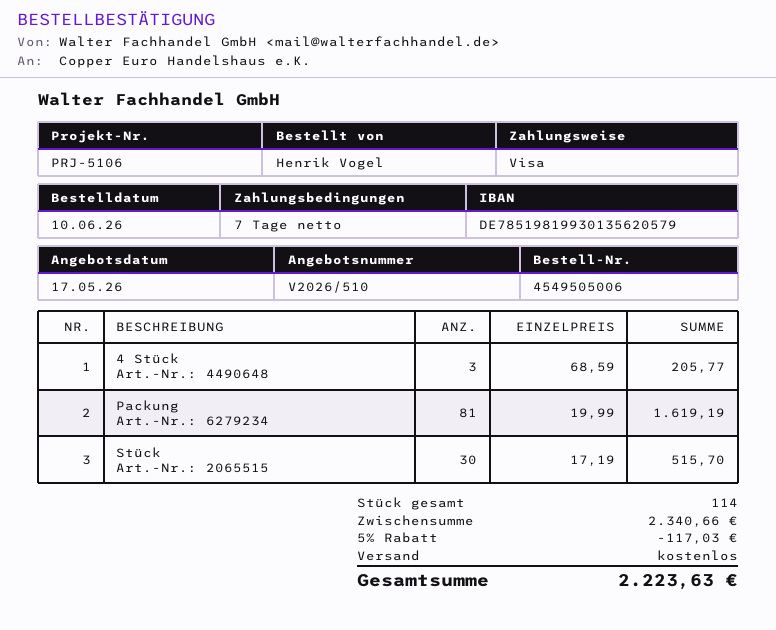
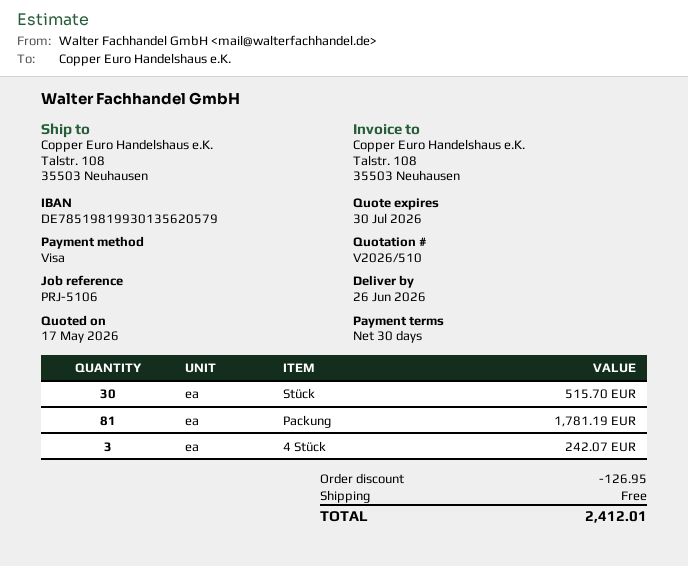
payment terms: 7 days -> 30 days
4 Stück: 3 for 205.77 -> 3 for 242.07
Packung: 81 for 1619.19 -> 81 for 1781.19
discount: 117.03 -> 126.95
total: 2223.63 -> 2412.01

